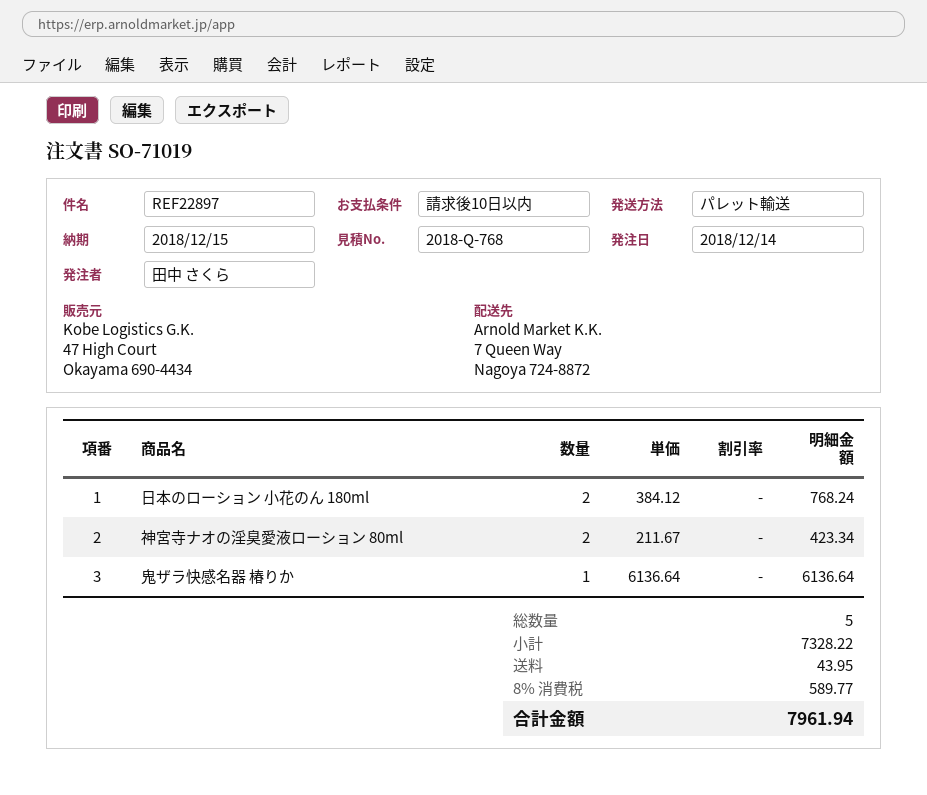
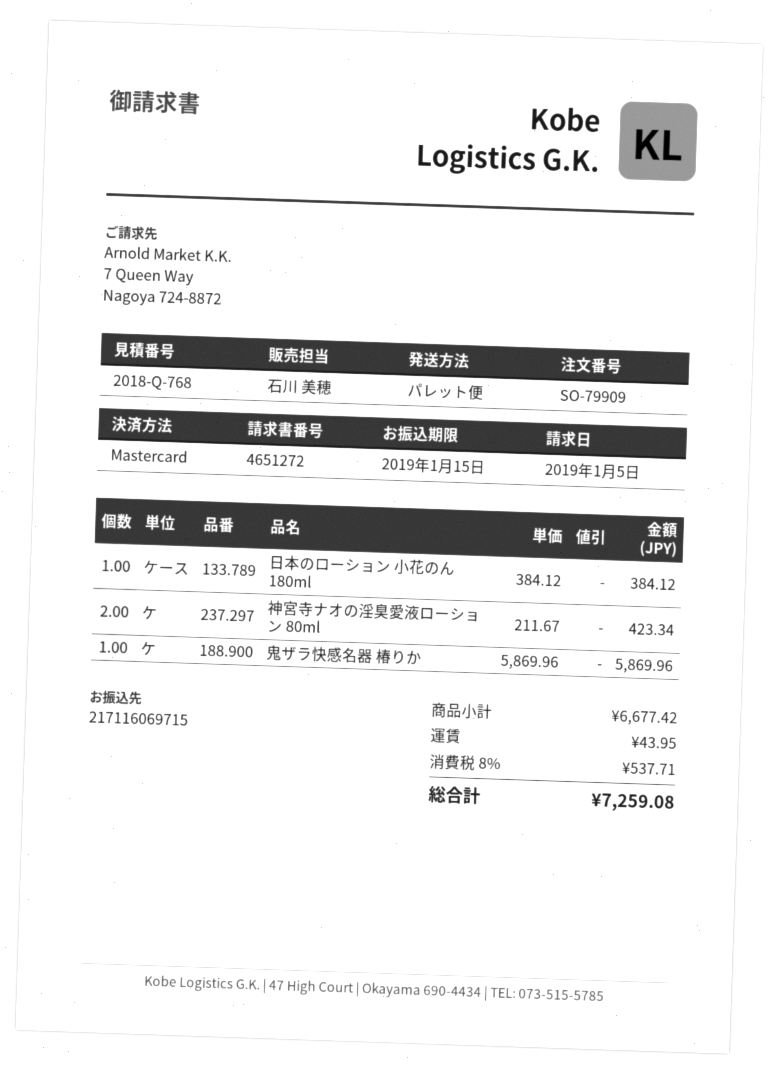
order number: SO-71019 -> SO-79909
日本のローション 小花のん 180ml: 2 x 384.12 = 768.24 -> 1 x 384.12 = 384.12
鬼ザラ快感名器 椿りか: 1 x 6136.64 = 6136.64 -> 1 x 5869.96 = 5869.96
subtotal: 7328.22 -> 6677.42
tax: 8% = 589.77 -> 8% = 537.71
total: 7961.94 -> 7259.08

